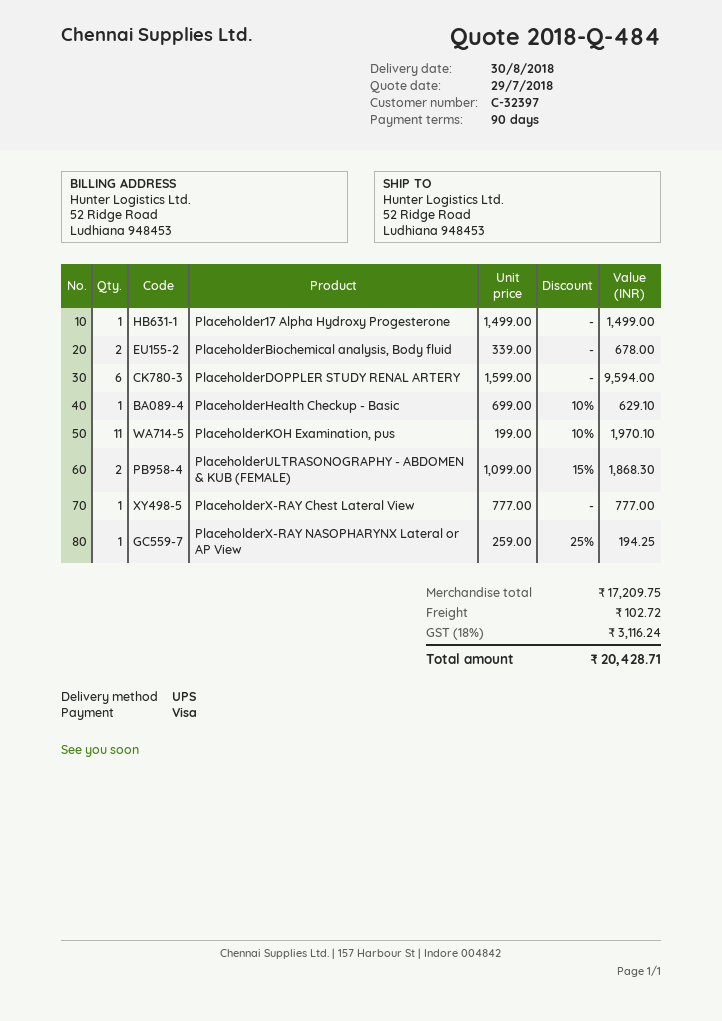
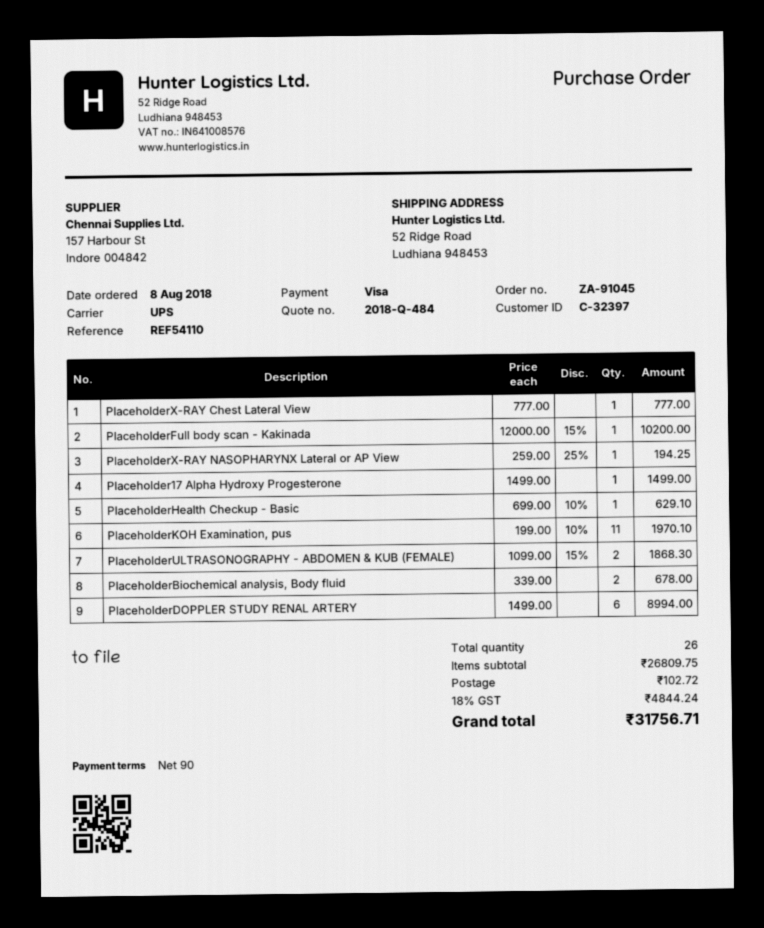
PlaceholderDOPPLER STUDY RENAL ARTERY: 6 x 1599.00 = 9594.00 -> 6 x 1499.00 = 8994.00
PlaceholderFull body scan - Kakinada: none -> 1 x 12000.00 - 15% = 10200.00
subtotal: 17209.75 -> 26809.75
tax: 18% = 3116.24 -> 18% = 4844.24
total: 20428.71 -> 31756.71

